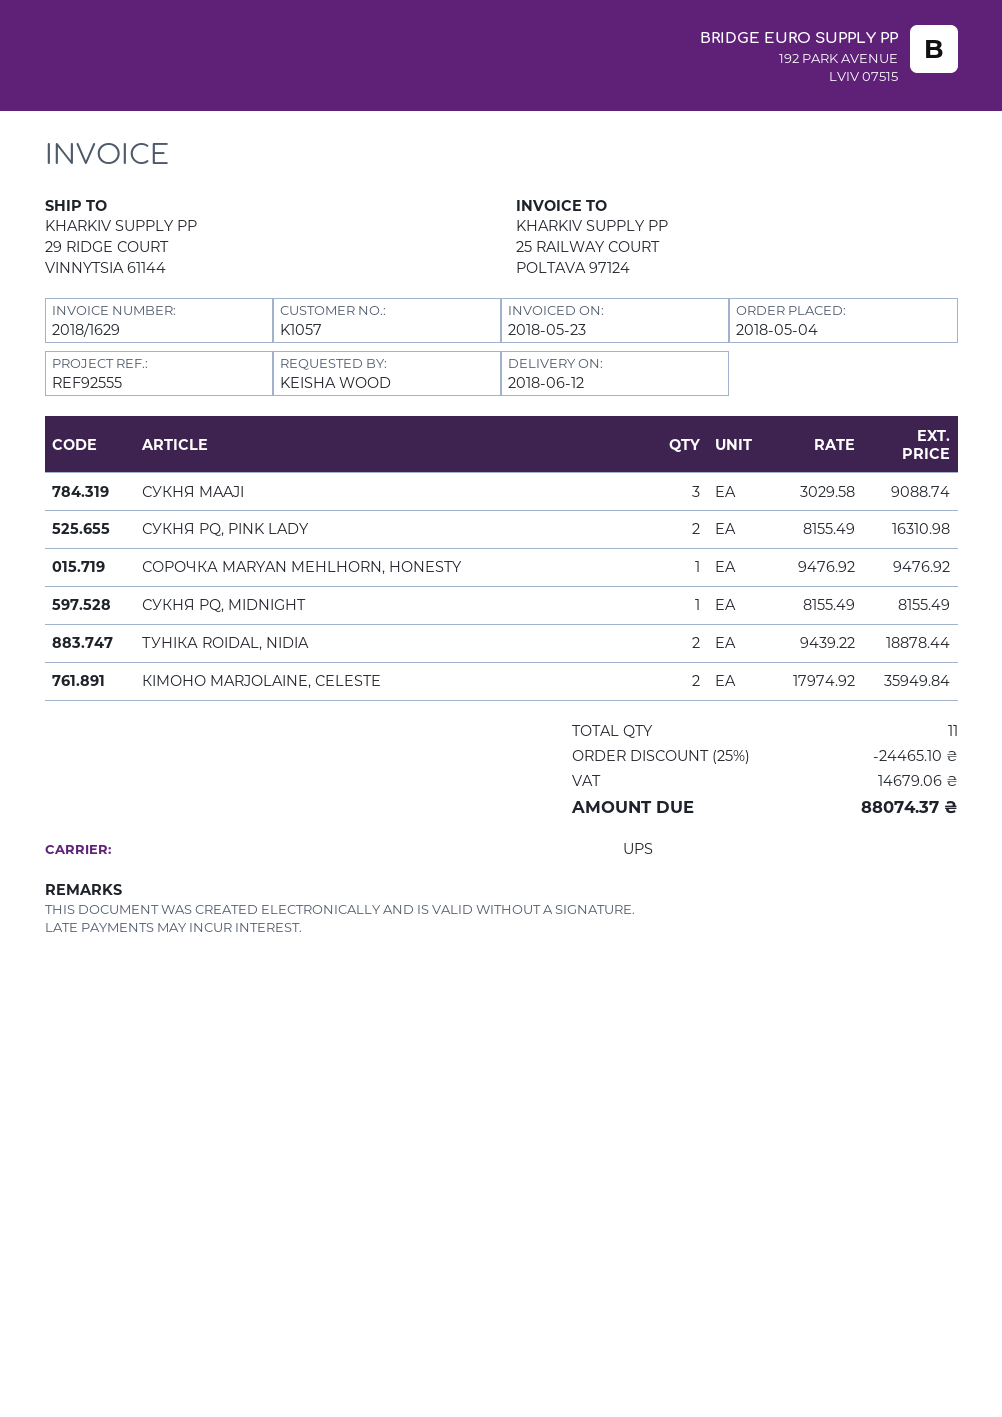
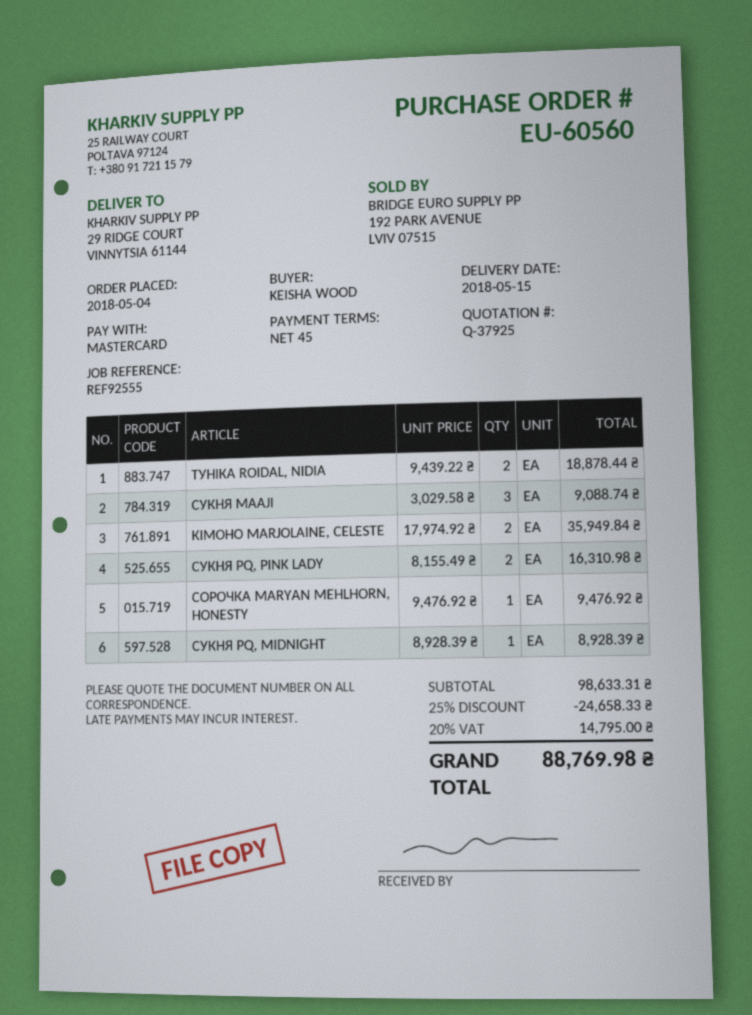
delivery date: 2018-06-12 -> 2018-05-15
СУКНЯ PQ, MIDNIGHT: 1 x 8155.49 = 8155.49 -> 1 x 8928.39 = 8928.39
discount: 25% = 24465.10 -> 25% = 24658.33
tax: 14679.06 -> 14795.00
total: 88074.37 -> 88769.98

